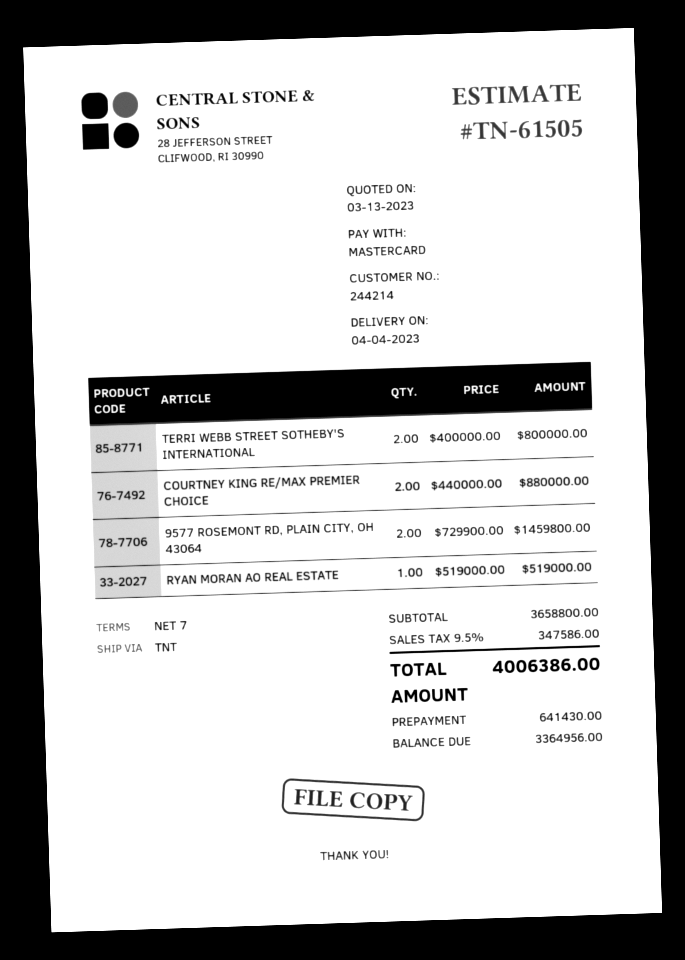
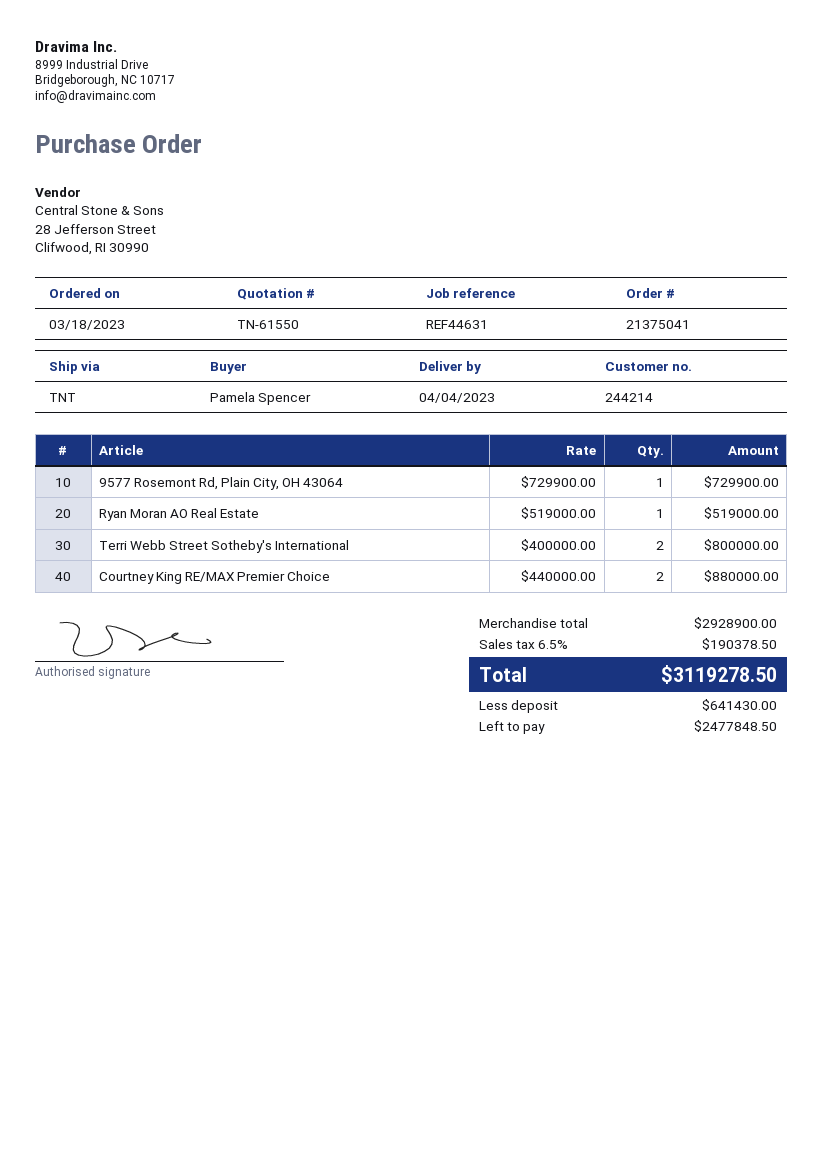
quote number: TN-61505 -> TN-61550
9577 ROSEMONT RD, PLAIN CITY, OH 43064: 2 x 729900.00 = 1459800.00 -> 1 x 729900.00 = 729900.00
subtotal: 3658800.00 -> 2928900.00
tax: 9.5% = 347586.00 -> 6.5% = 190378.50
total: 4006386.00 -> 3119278.50
balance: 3364956.00 -> 2477848.50

